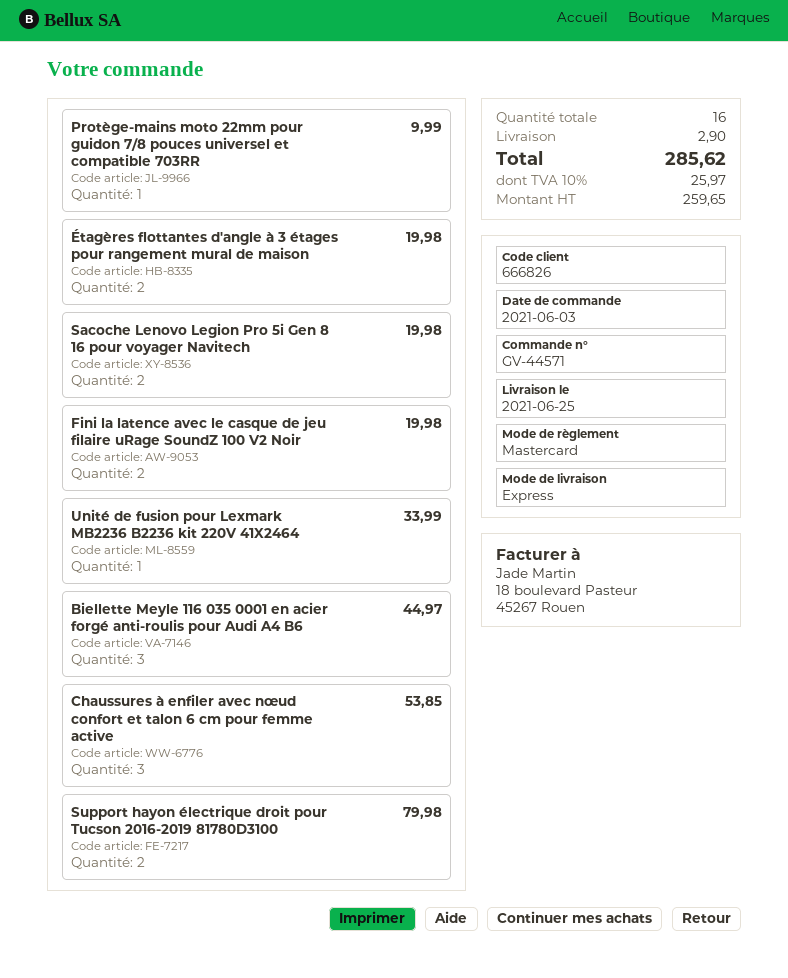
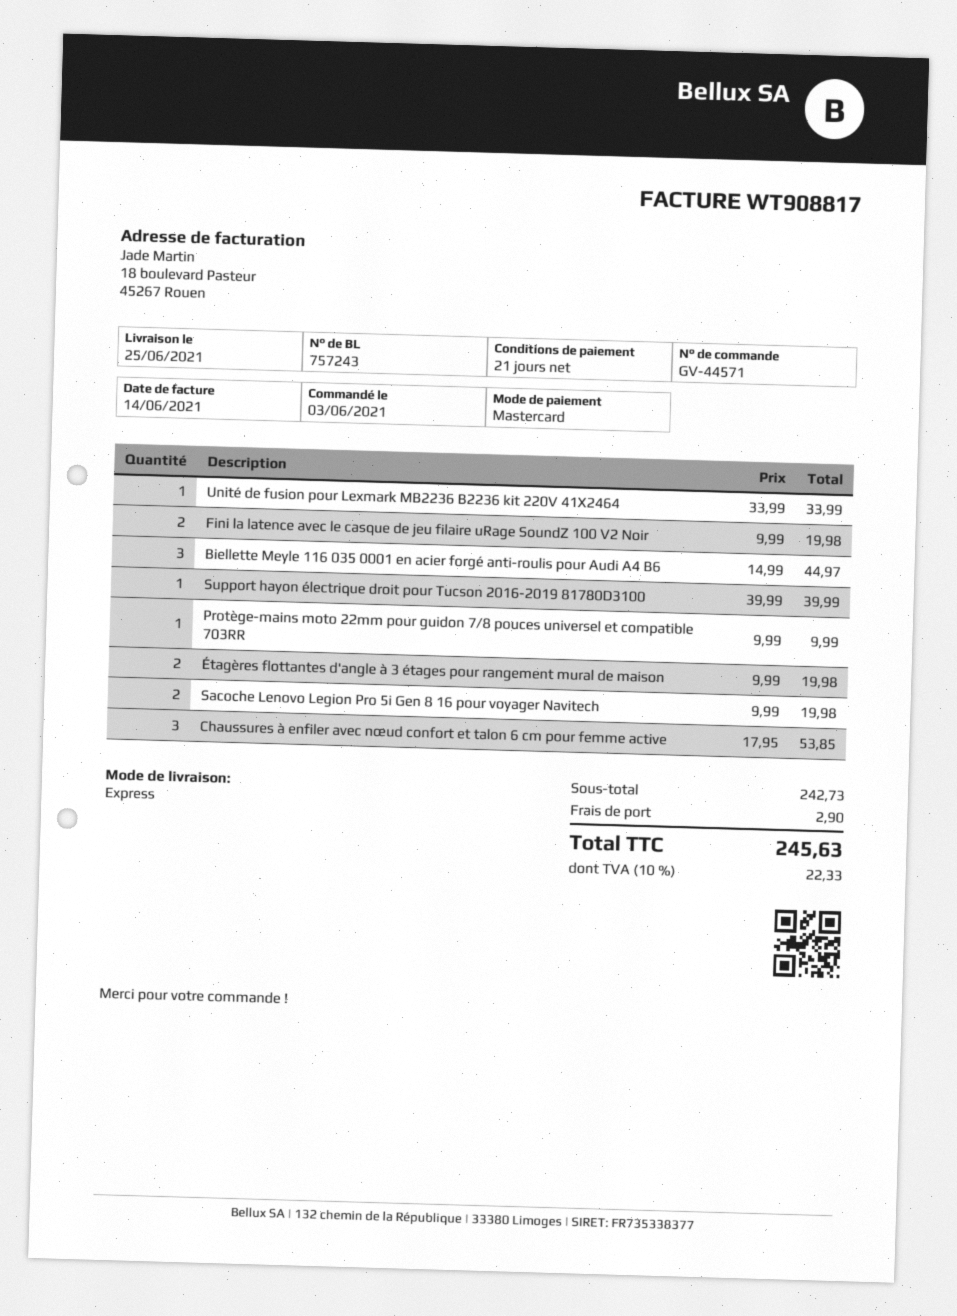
Support hayon électrique droit pour Tucson 2016-2019 81780D3100: 2 for 79.98 -> 1 for 39.99
tax: 10% = 25.97 -> 10% = 22.33
total: 285.62 -> 245.63

